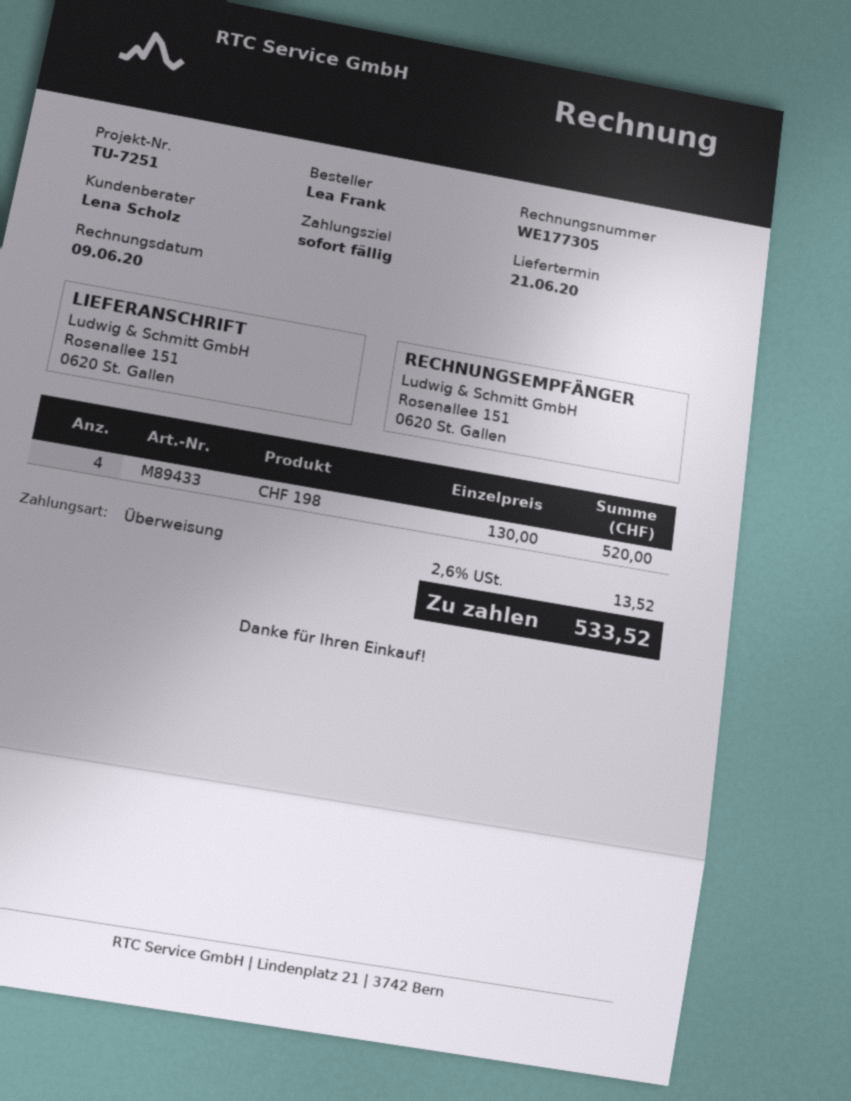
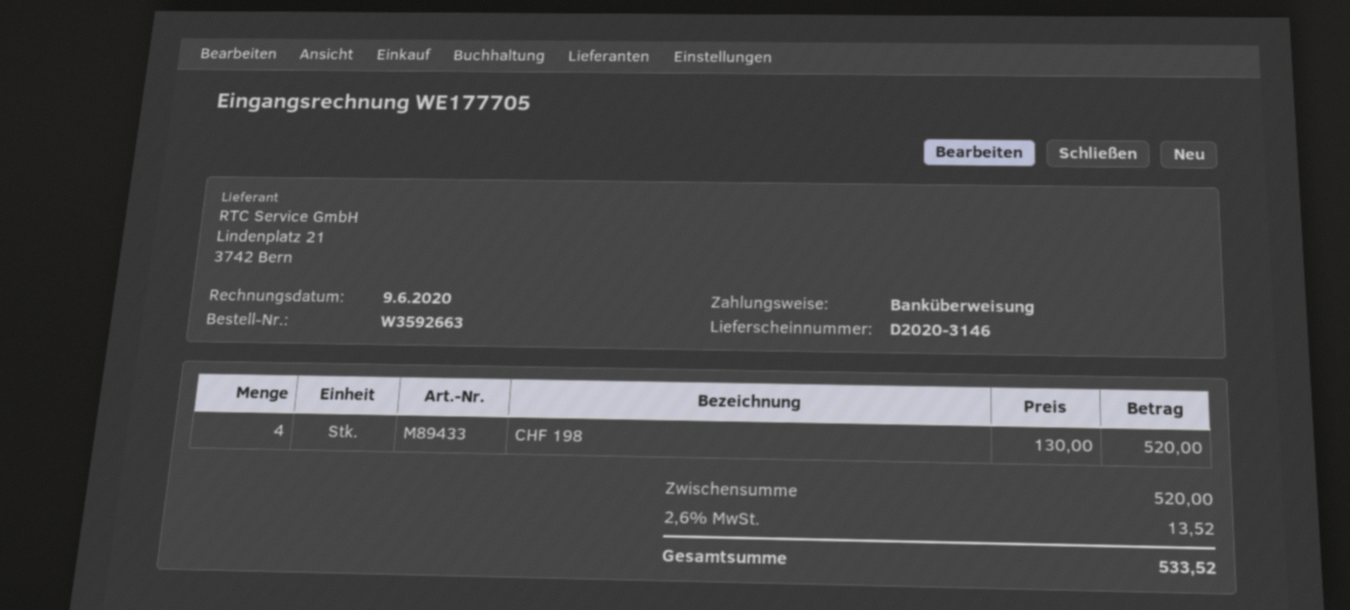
invoice number: WE177305 -> WE177705

